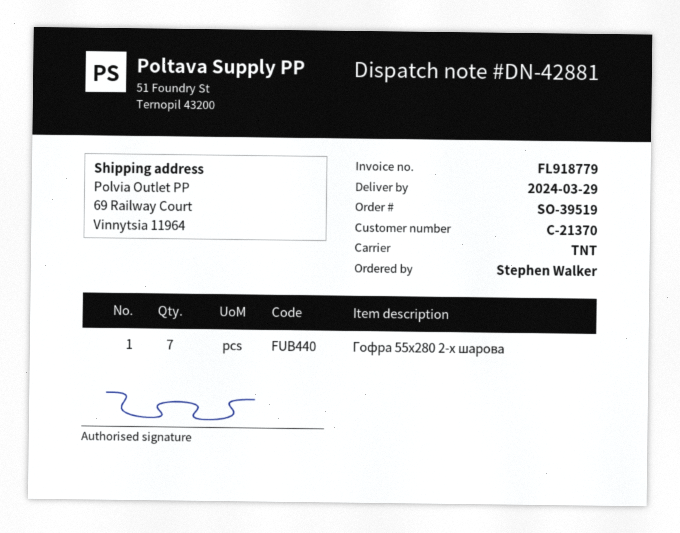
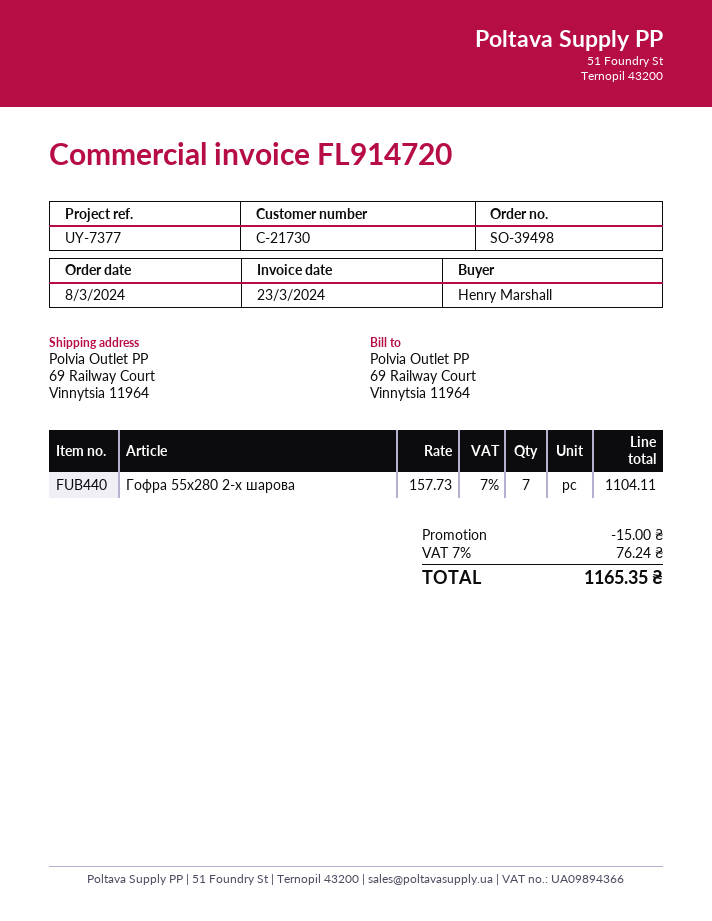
order number: SO-39519 -> SO-39498
invoice number: FL918779 -> FL914720
customer number: C-21370 -> C-21730
ordered by: Stephen Walker -> Henry Marshall

